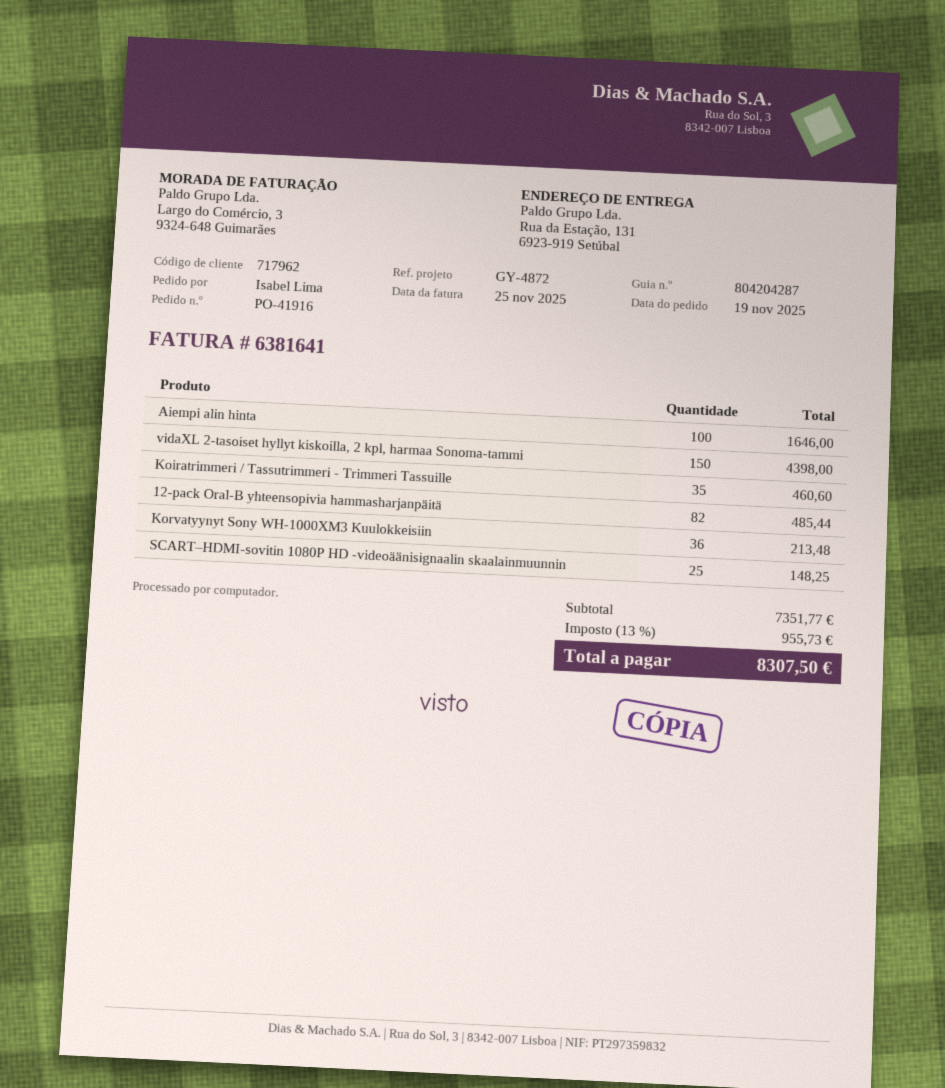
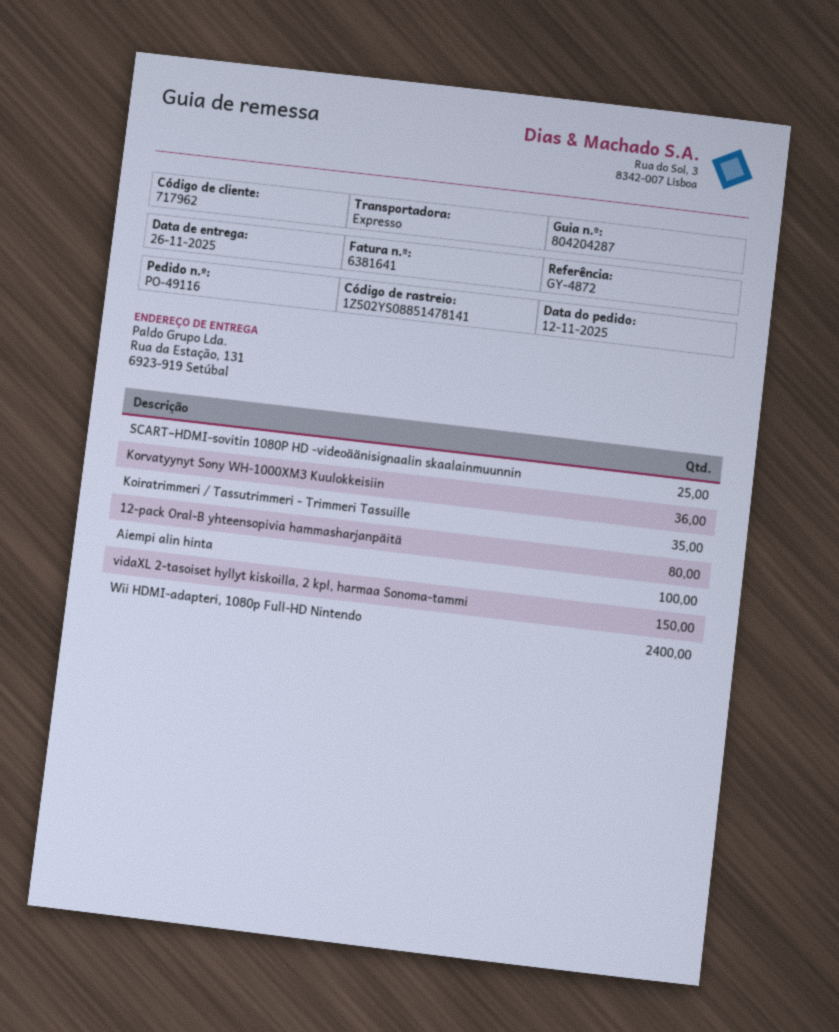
order number: PO-41916 -> PO-49116
order date: 2025-11-19 -> 2025-11-12
12-pack Oral-B yhteensopivia hammasharjanpäitä: 82 -> 80
Wii HDMI-adapteri, 1080p Full-HD Nintendo: none -> 2400

